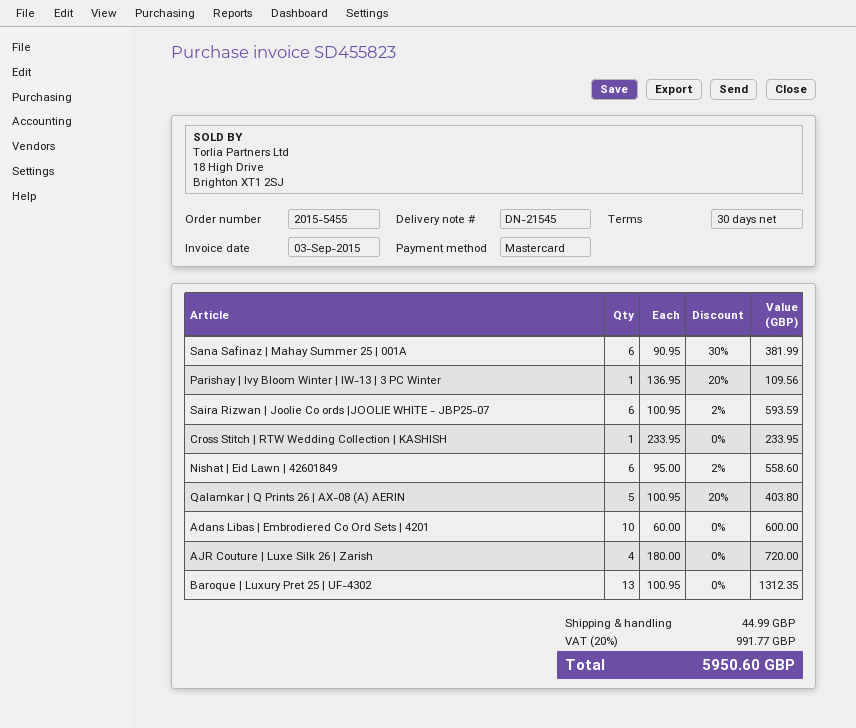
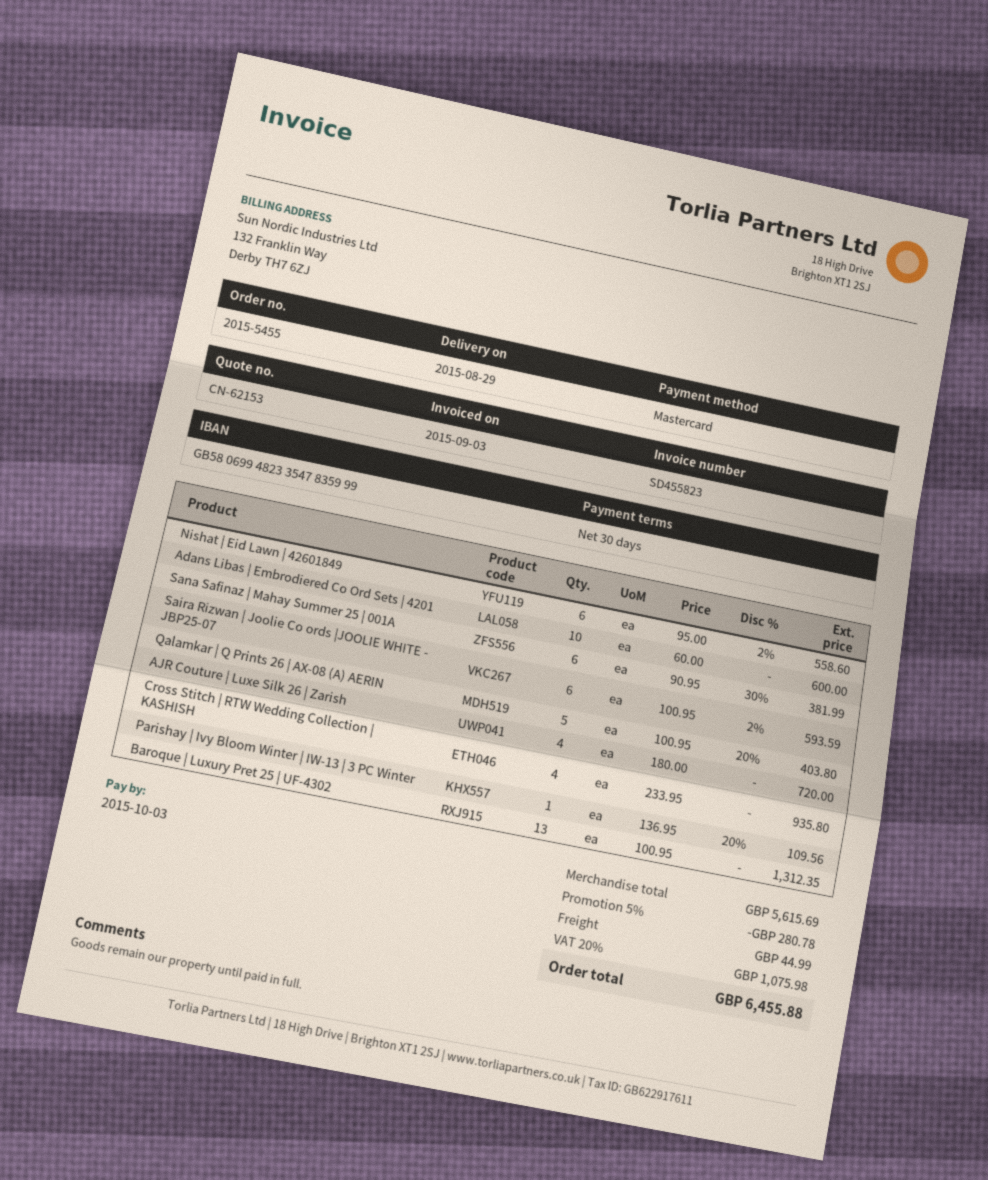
Cross Stitch | RTW Wedding Collection | KASHISH: 1 x 233.95 = 233.95 -> 4 x 233.95 = 935.80
discount: none -> 5% = 280.78
tax: 20% = 991.77 -> 20% = 1075.98
total: 5950.60 -> 6455.88

